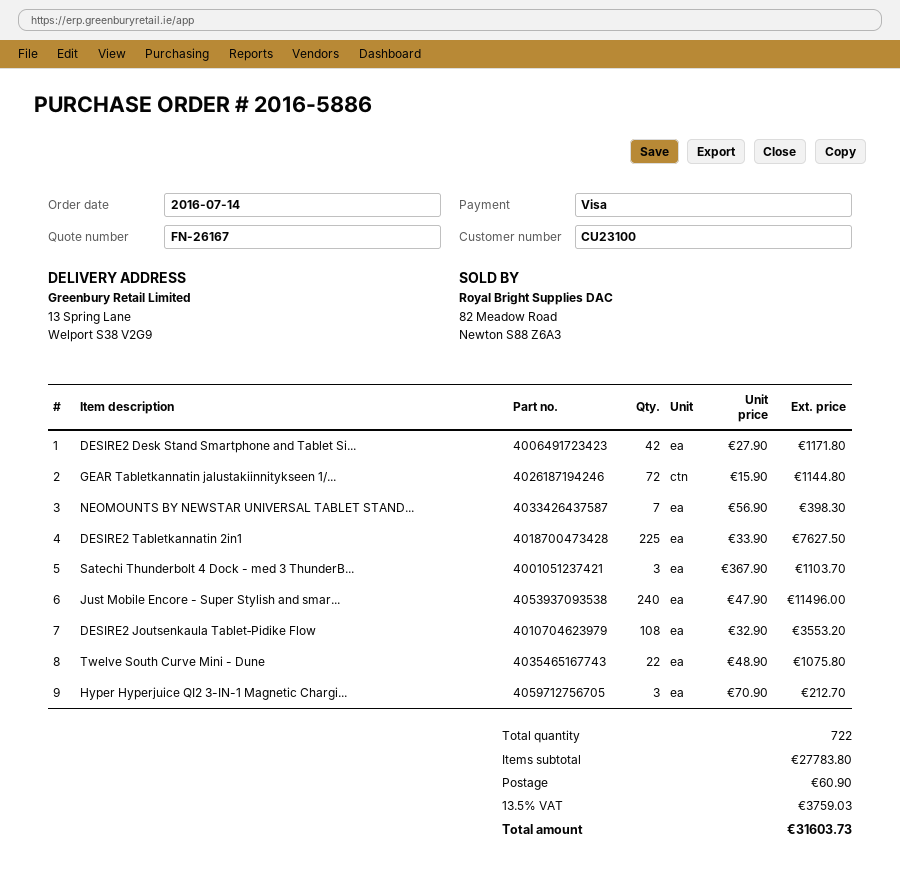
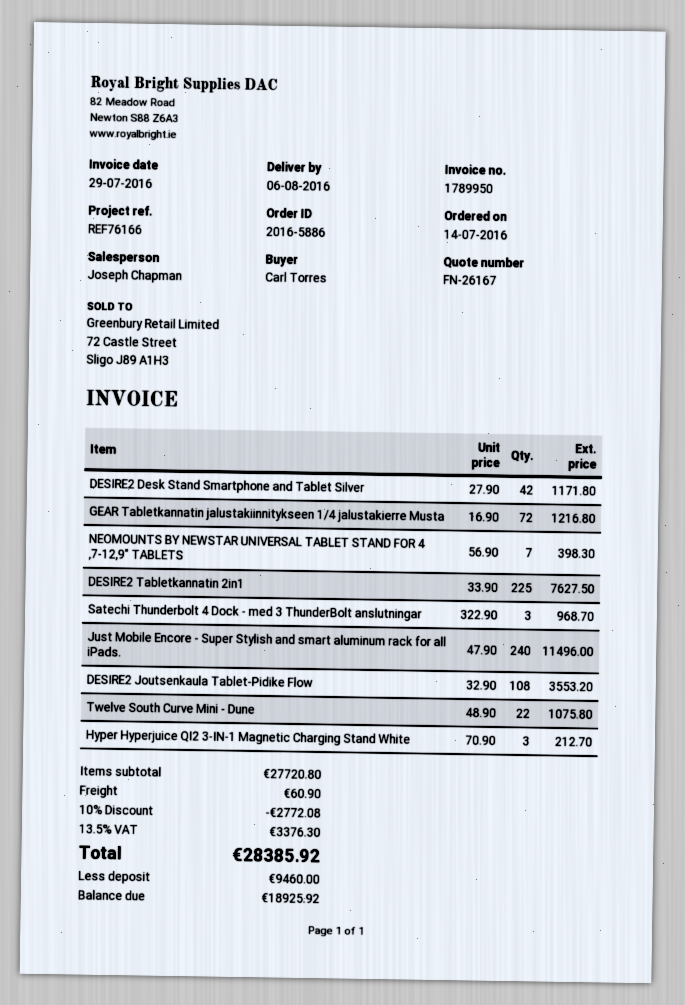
GEAR Tabletkannatin jalustakiinnitykseen 1/...: 72 x 15.90 = 1144.80 -> 72 x 16.90 = 1216.80
Satechi Thunderbolt 4 Dock - med 3 ThunderB...: 3 x 367.90 = 1103.70 -> 3 x 322.90 = 968.70
subtotal: 27783.80 -> 27720.80
discount: none -> 10% = 2772.08
tax: 13.5% = 3759.03 -> 13.5% = 3376.30
total: 31603.73 -> 28385.92

